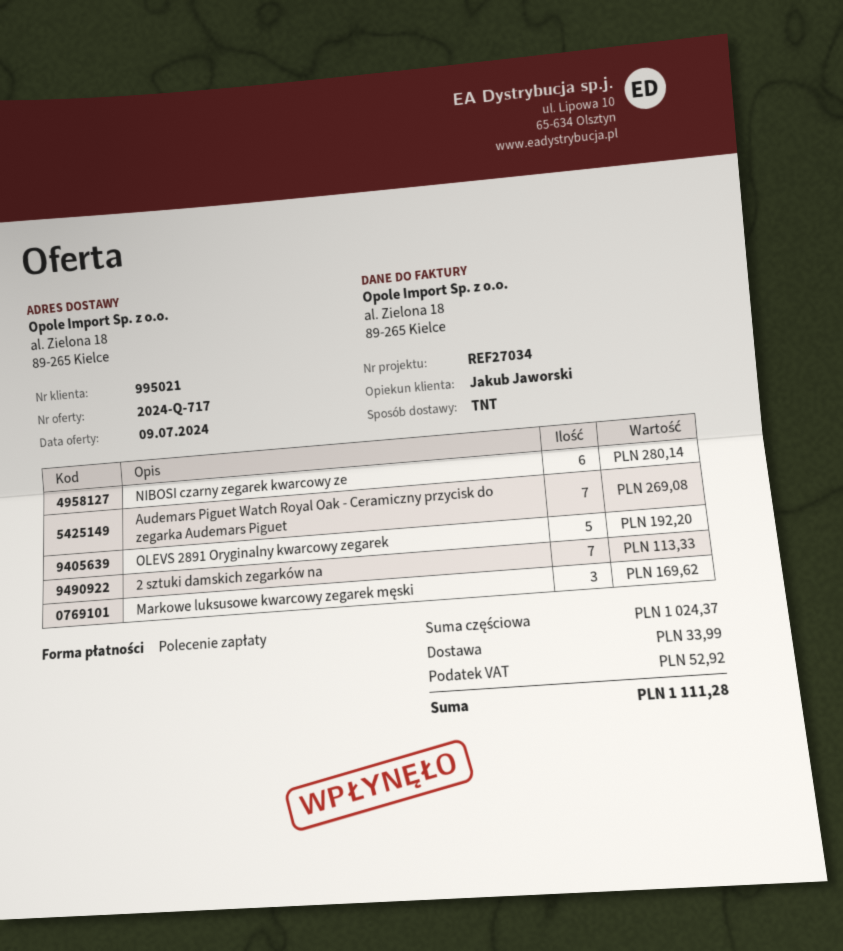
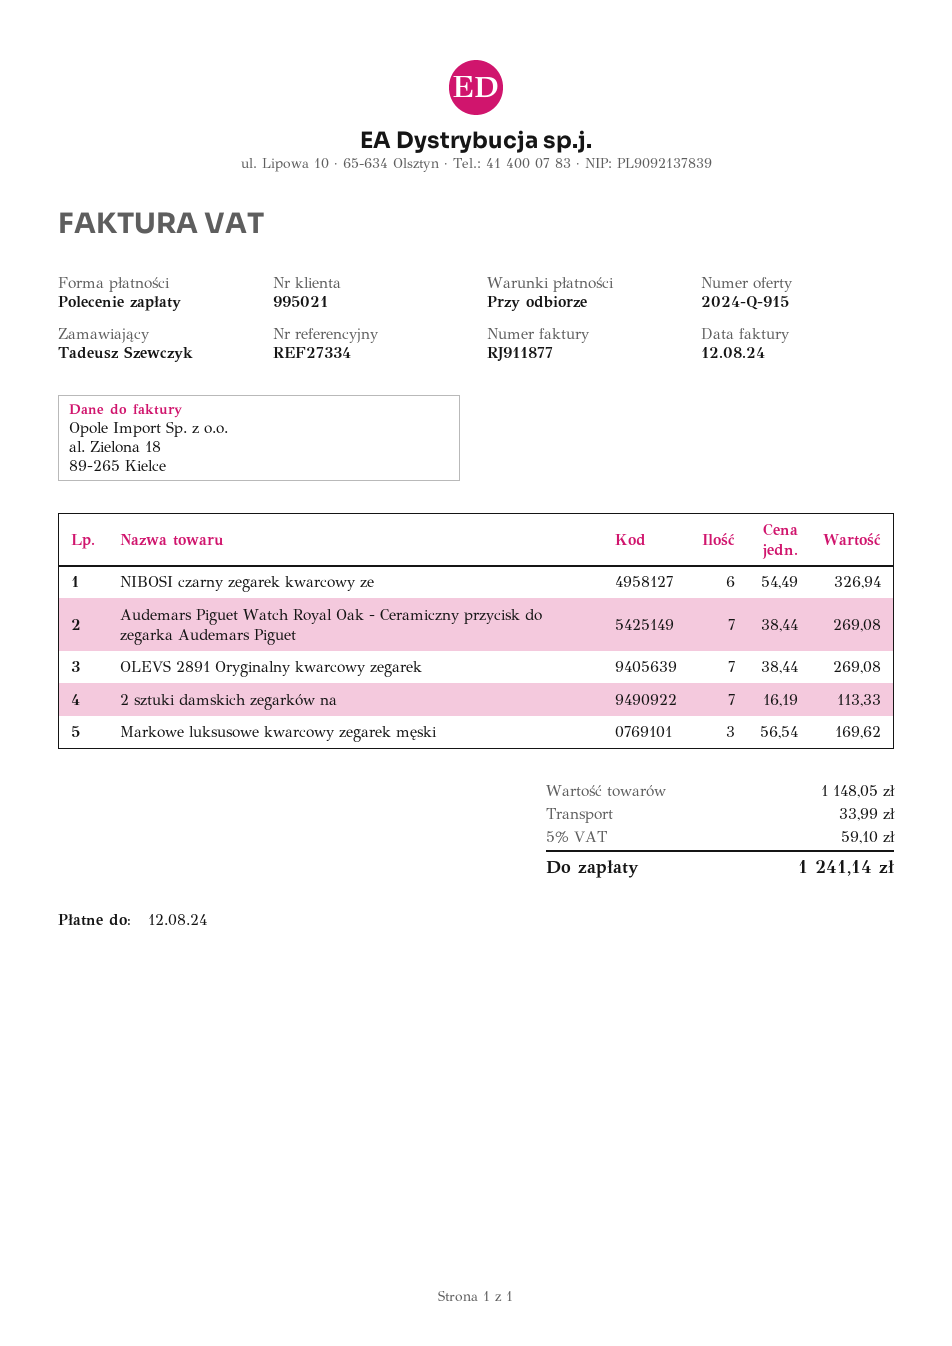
quote number: 2024-Q-717 -> 2024-Q-915
reference: REF27034 -> REF27334
NIBOSI czarny zegarek kwarcowy ze: 6 for 280.14 -> 6 for 326.94
OLEVS 2891 Oryginalny kwarcowy zegarek: 5 for 192.20 -> 7 for 269.08
subtotal: 1024.37 -> 1148.05
tax: 52.92 -> 59.10
total: 1111.28 -> 1241.14

